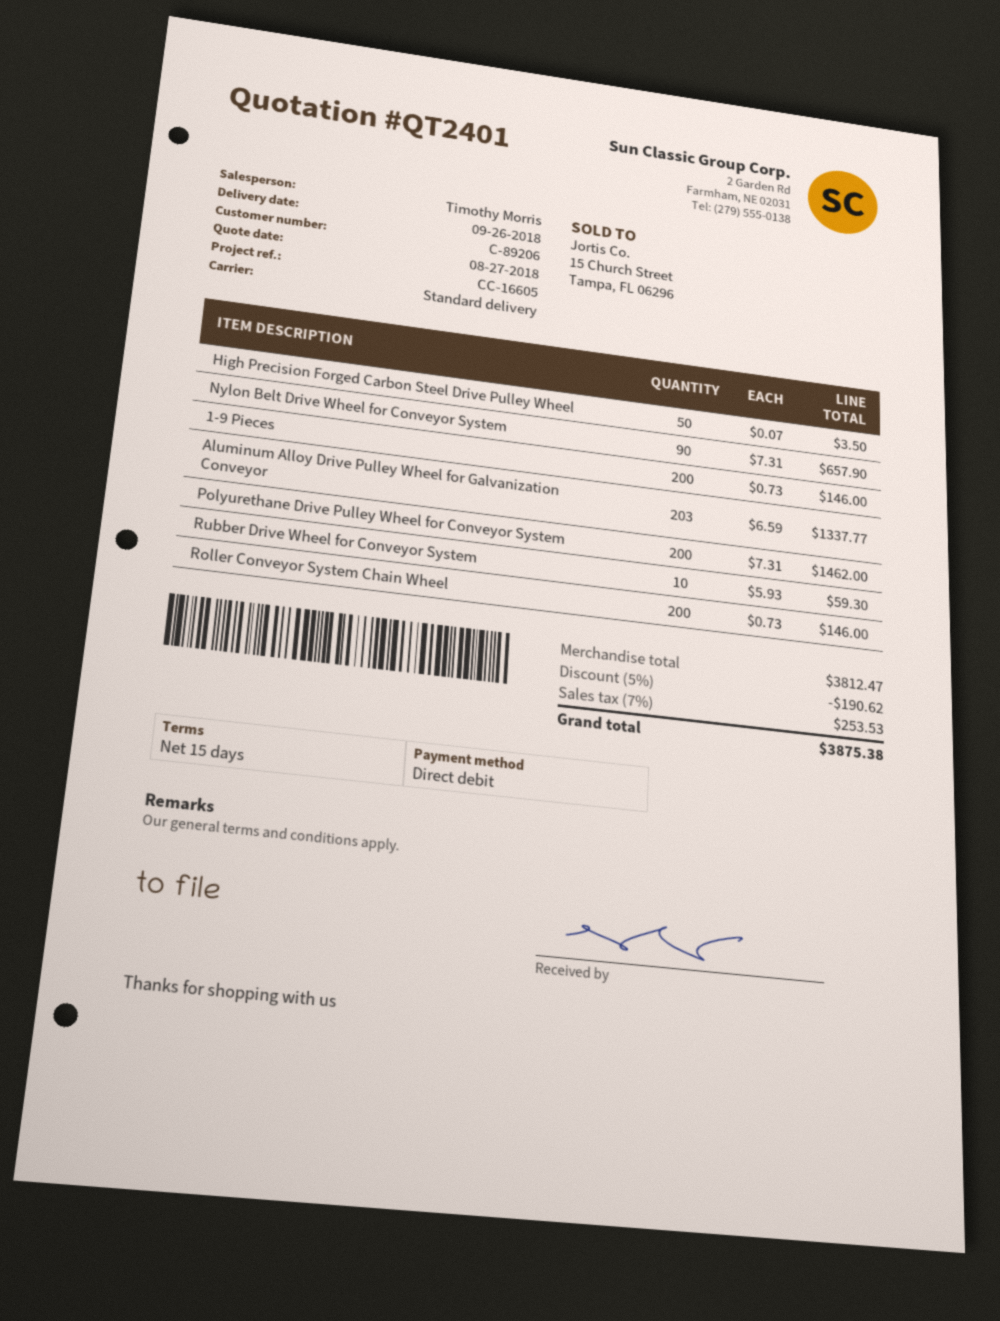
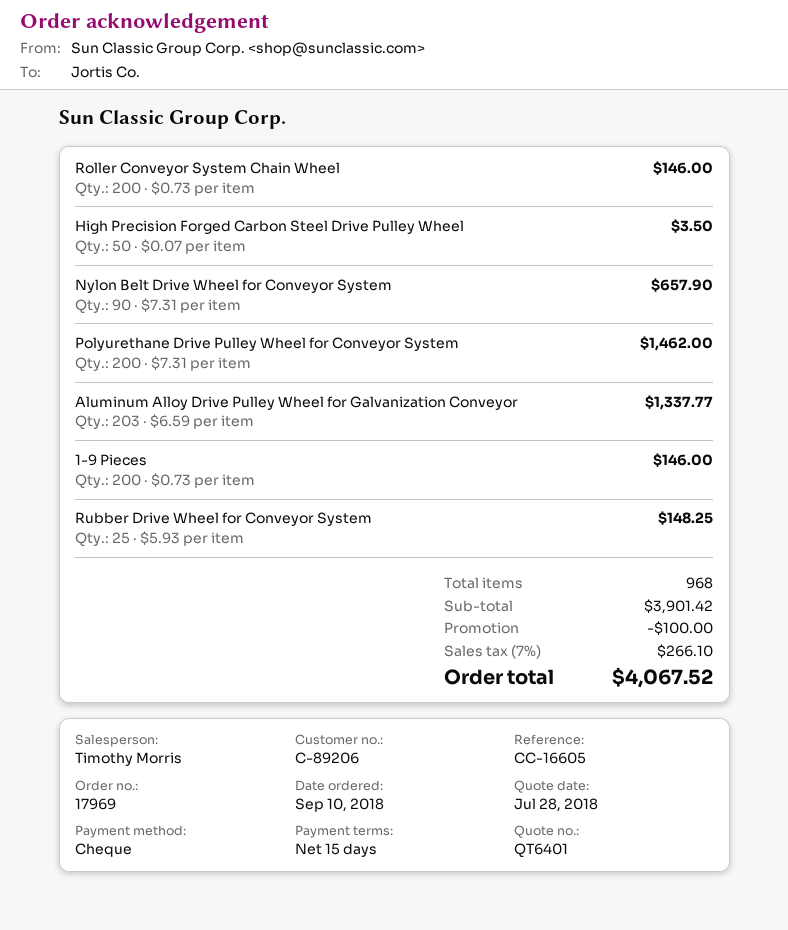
quote number: QT2401 -> QT6401
quote date: 2018-08-27 -> 2018-07-28
payment method: direct debit -> cheque
Rubber Drive Wheel for Conveyor System: 10 x 5.93 = 59.30 -> 25 x 5.93 = 148.25
subtotal: 3812.47 -> 3901.42
discount: 190.62 -> 100.00
tax: 7% = 253.53 -> 7% = 266.10
total: 3875.38 -> 4067.52

